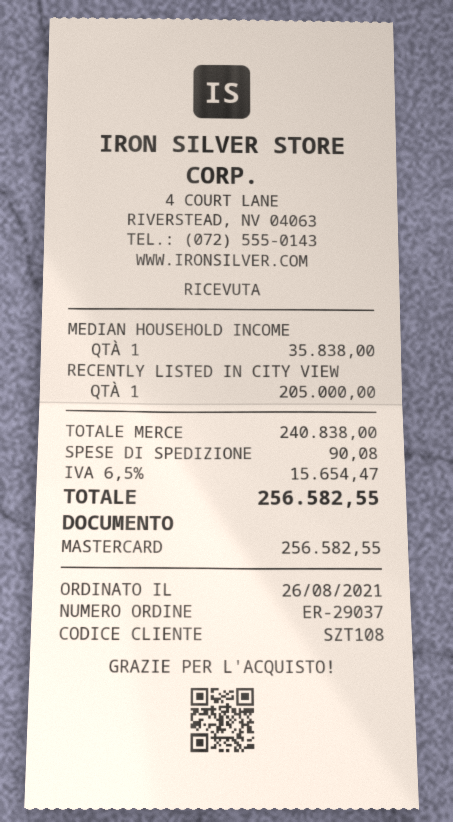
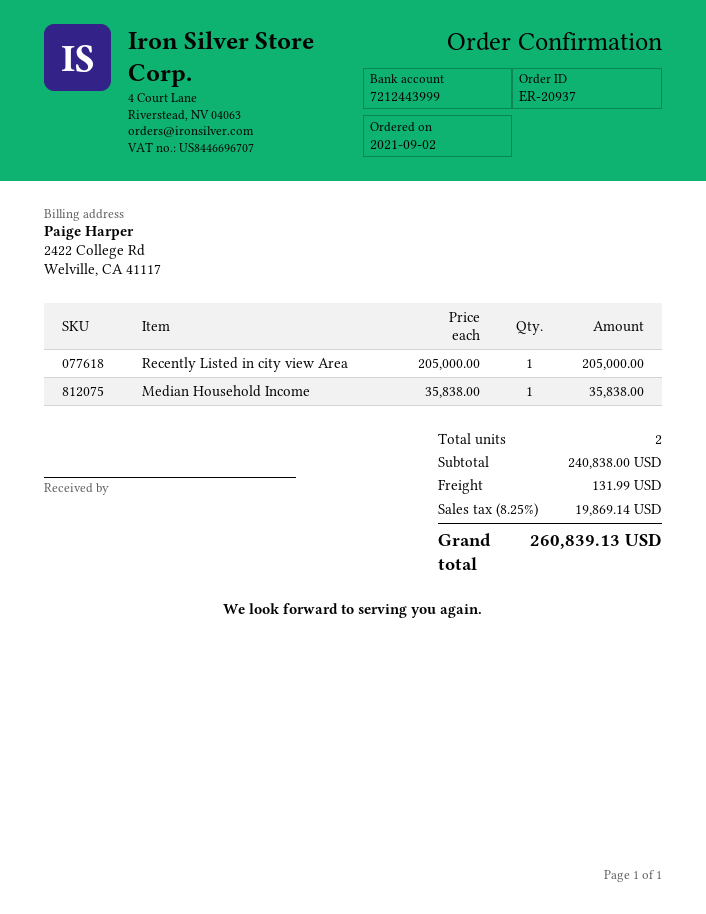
order number: ER-29037 -> ER-20937
order date: 2021-08-26 -> 2021-09-02
shipping: 90.08 -> 131.99
tax: 6.5% = 15654.47 -> 8.25% = 19869.14
total: 256582.55 -> 260839.13

